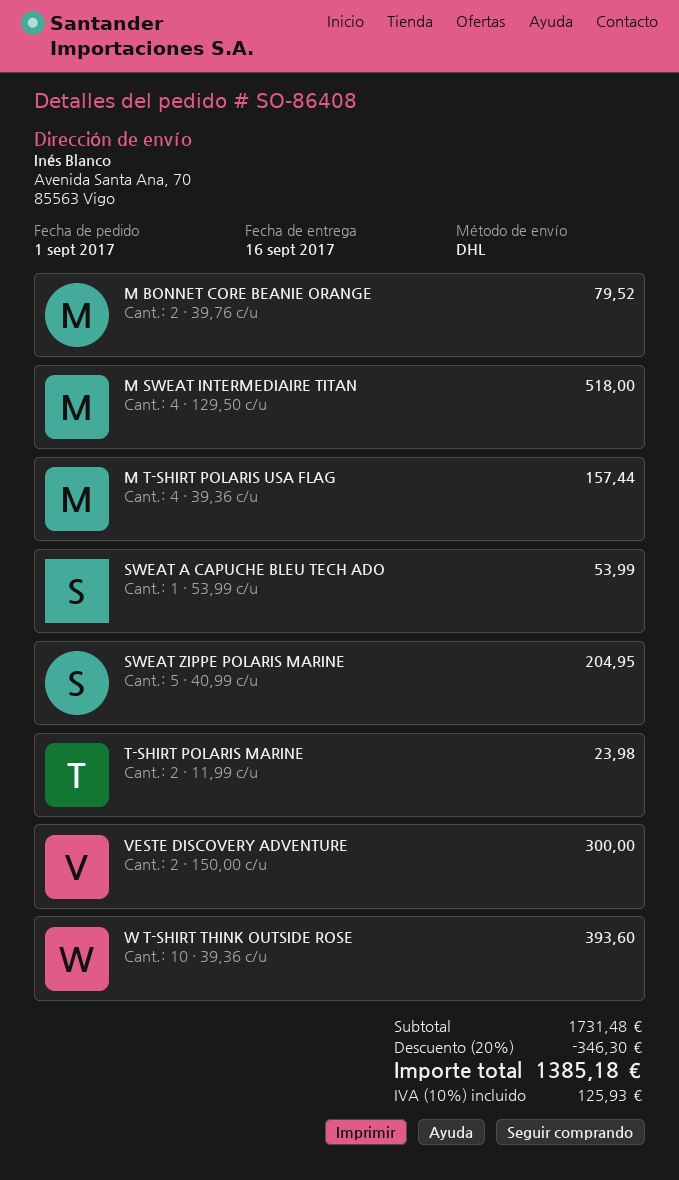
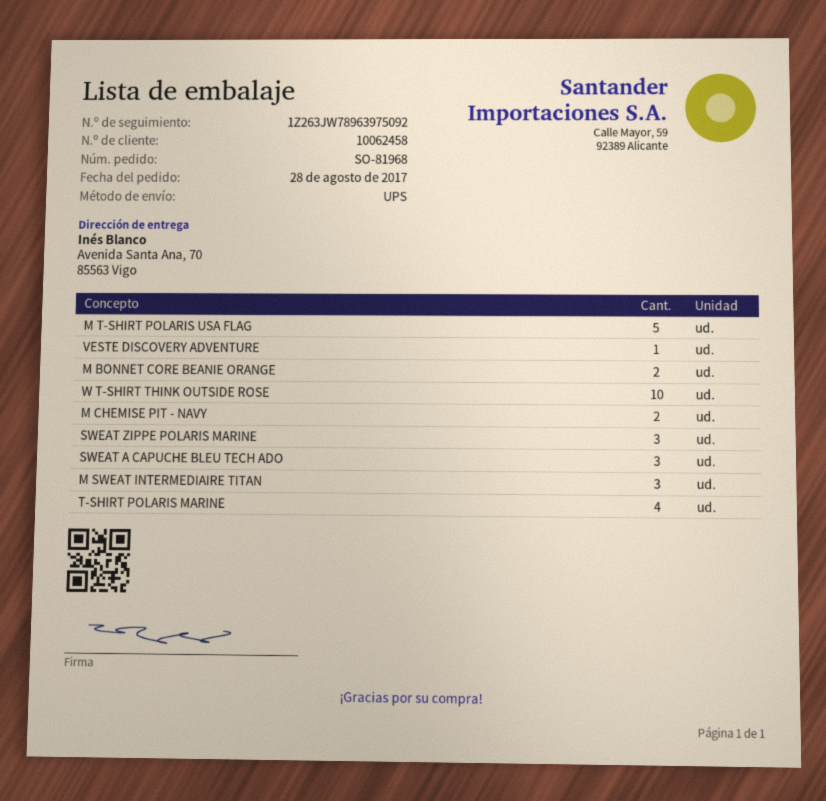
order number: SO-86408 -> SO-81968
order date: 2017-09-01 -> 2017-08-28
shipping method: DHL -> UPS
M SWEAT INTERMEDIAIRE TITAN: 4 -> 3
M T-SHIRT POLARIS USA FLAG: 4 -> 5
SWEAT A CAPUCHE BLEU TECH ADO: 1 -> 3
SWEAT ZIPPE POLARIS MARINE: 5 -> 3
T-SHIRT POLARIS MARINE: 2 -> 4
VESTE DISCOVERY ADVENTURE: 2 -> 1
M CHEMISE PIT - NAVY: none -> 2

